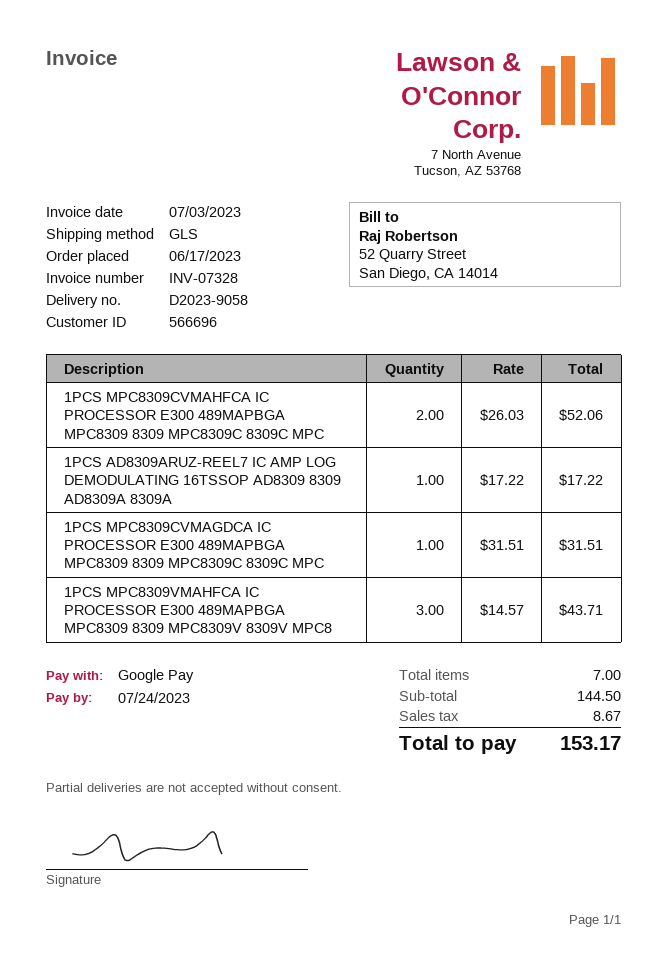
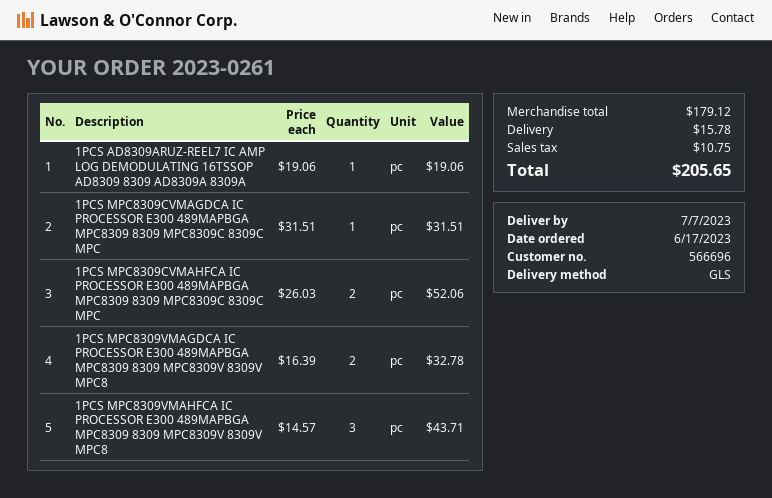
1PCS AD8309ARUZ-REEL7 IC AMP LOG DEMODULATING 16TSSOP AD8309 8309 AD8309A 8309A: 1 x 17.22 = 17.22 -> 1 x 19.06 = 19.06
1PCS MPC8309VMAGDCA IC PROCESSOR E300 489MAPBGA MPC8309 8309 MPC8309V 8309V MPC8: none -> 2 x 16.39 = 32.78
subtotal: 144.50 -> 179.12
shipping: none -> 15.78
tax: 8.67 -> 10.75
total: 153.17 -> 205.65

